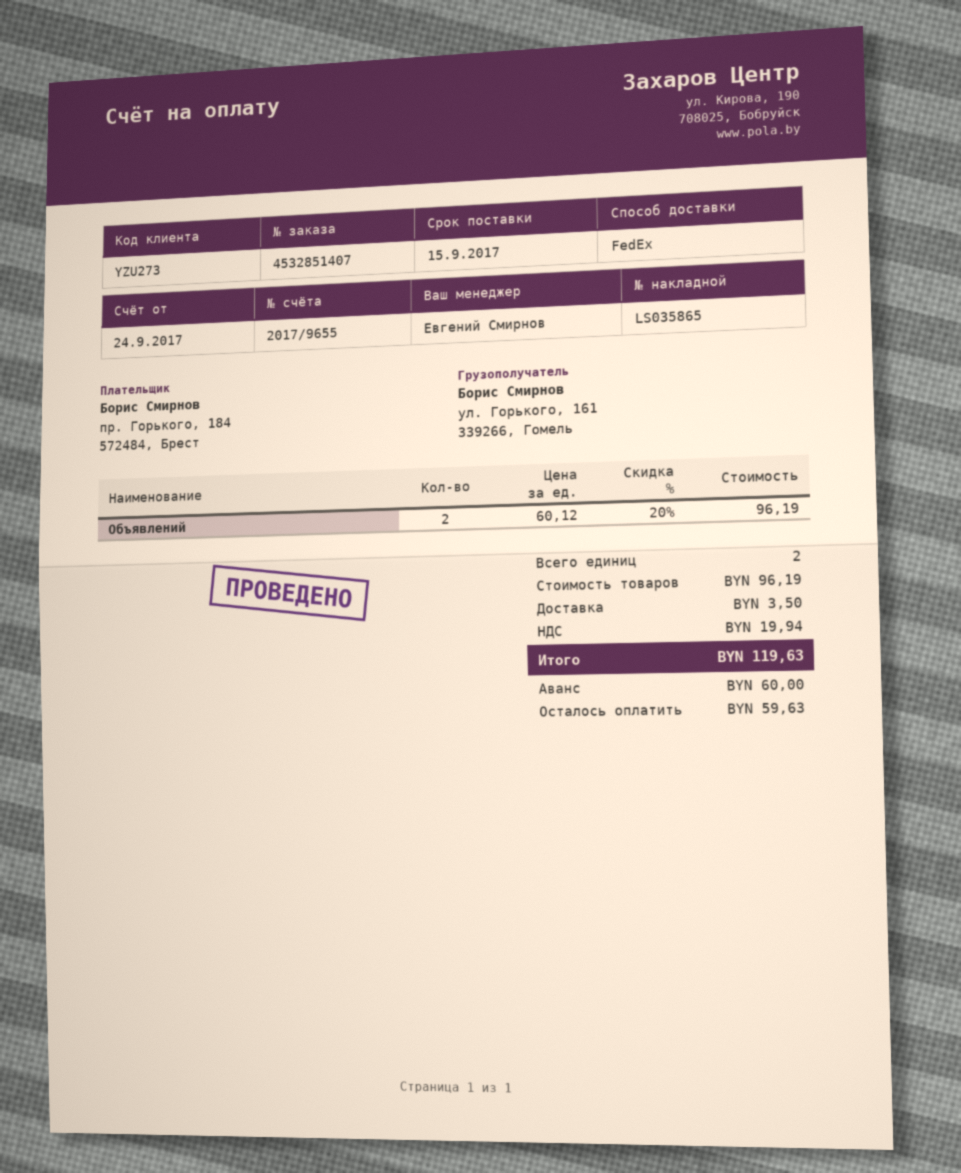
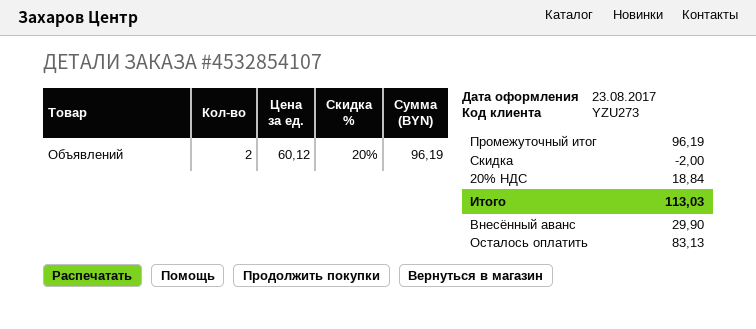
order number: 4532851407 -> 4532854107
discount: none -> 2.00
shipping: 3.50 -> none
tax: 19.94 -> 18.84
total: 119.63 -> 113.03
deposit: 60.00 -> 29.90
balance: 59.63 -> 83.13

